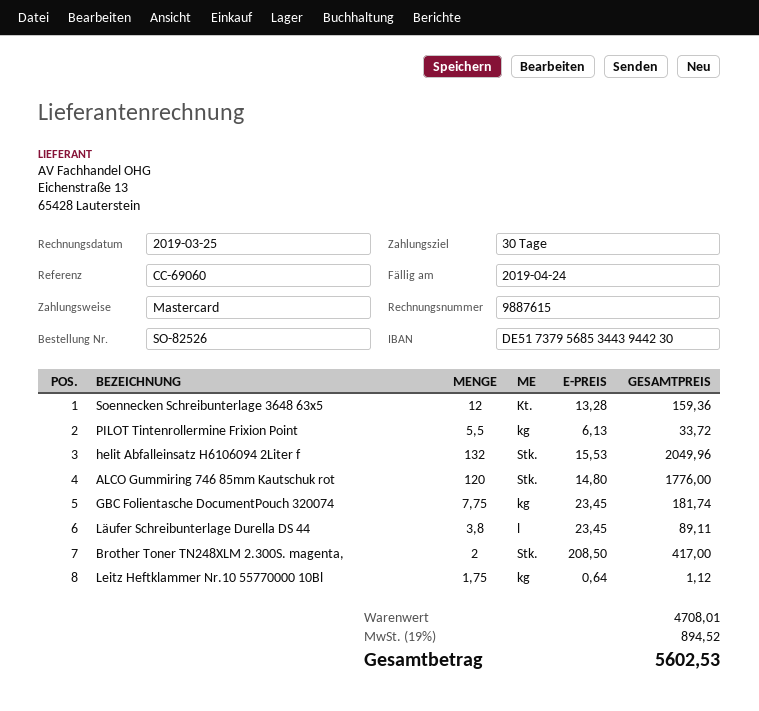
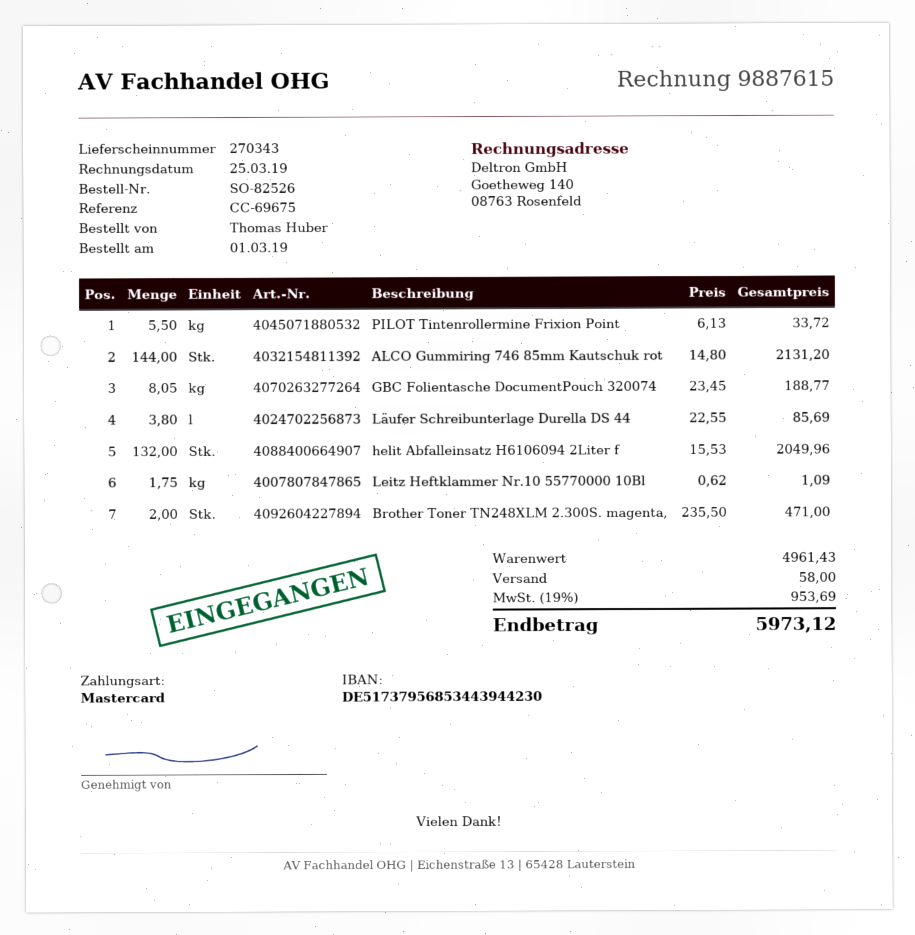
reference: CC-69060 -> CC-69675
Soennecken Schreibunterlage 3648 63x5: 12 x 13.28 = 159.36 -> none
ALCO Gummiring 746 85mm Kautschuk rot: 120 x 14.80 = 1776.00 -> 144 x 14.80 = 2131.20
GBC Folientasche DocumentPouch 320074: 7.75 x 23.45 = 181.74 -> 8.05 x 23.45 = 188.77
Läufer Schreibunterlage Durella DS 44: 3.8 x 23.45 = 89.11 -> 3.8 x 22.55 = 85.69
Brother Toner TN248XLM 2.300S. magenta,: 2 x 208.50 = 417.00 -> 2 x 235.50 = 471.00
Leitz Heftklammer Nr.10 55770000 10Bl: 1.75 x 0.64 = 1.12 -> 1.75 x 0.62 = 1.09
subtotal: 4708.01 -> 4961.43
shipping: none -> 58.00
tax: 19% = 894.52 -> 19% = 953.69
total: 5602.53 -> 5973.12

